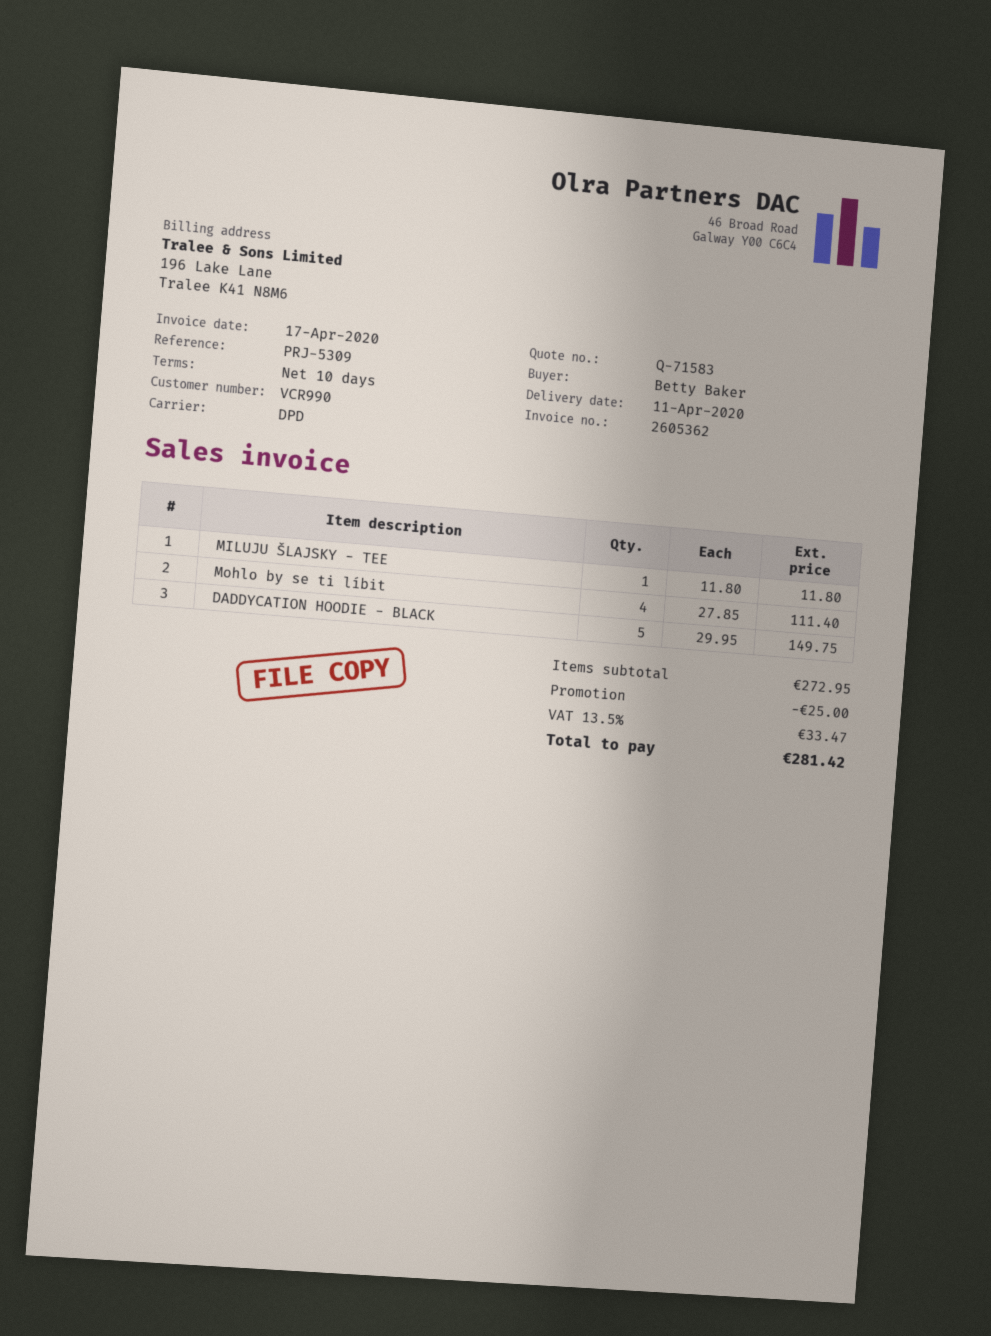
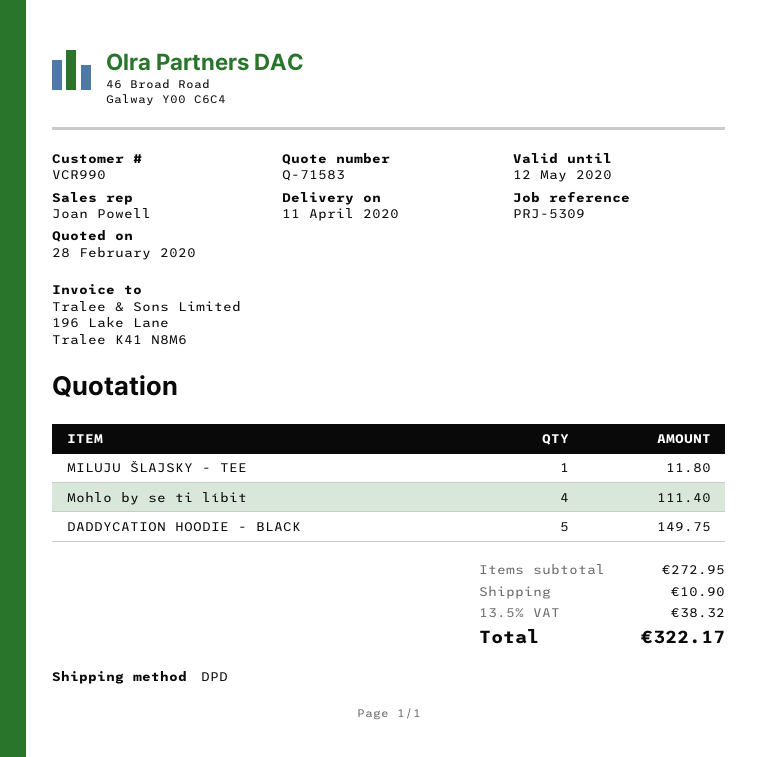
discount: 25.00 -> none
shipping: none -> 10.90
tax: 13.5% = 33.47 -> 13.5% = 38.32
total: 281.42 -> 322.17

